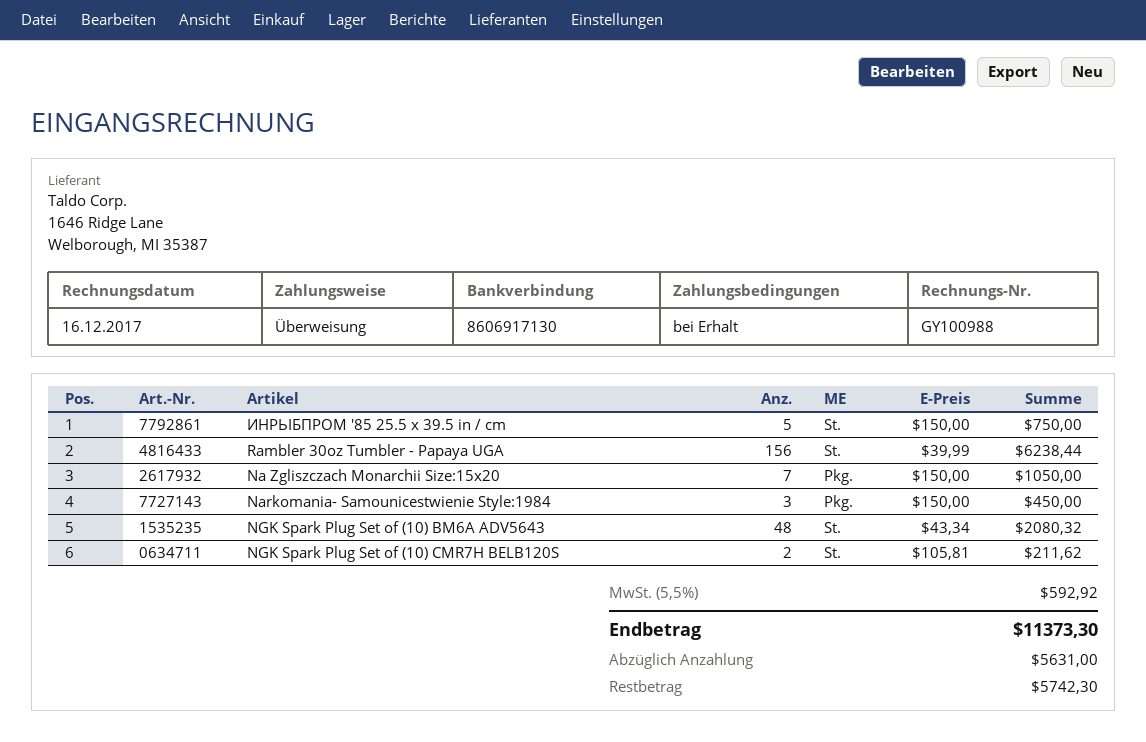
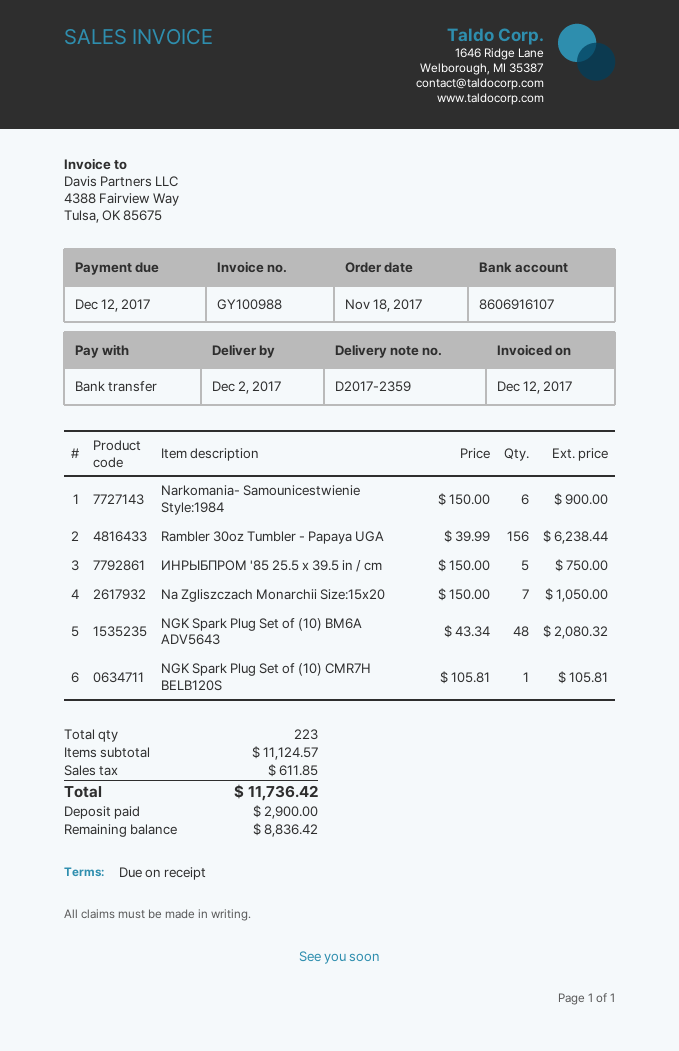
invoice date: 2017-12-16 -> 2017-12-12
bank account: 8606917130 -> 8606916107
Narkomania- Samounicestwienie Style:1984: 3 x 150.00 = 450.00 -> 6 x 150.00 = 900.00
NGK Spark Plug Set of (10) CMR7H BELB120S: 2 x 105.81 = 211.62 -> 1 x 105.81 = 105.81
tax: 592.92 -> 611.85
total: 11373.30 -> 11736.42
deposit: 5631.00 -> 2900.00
balance: 5742.30 -> 8836.42

